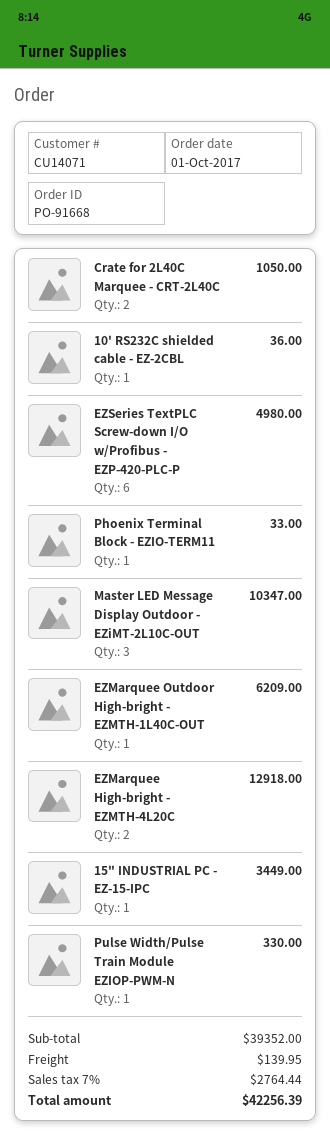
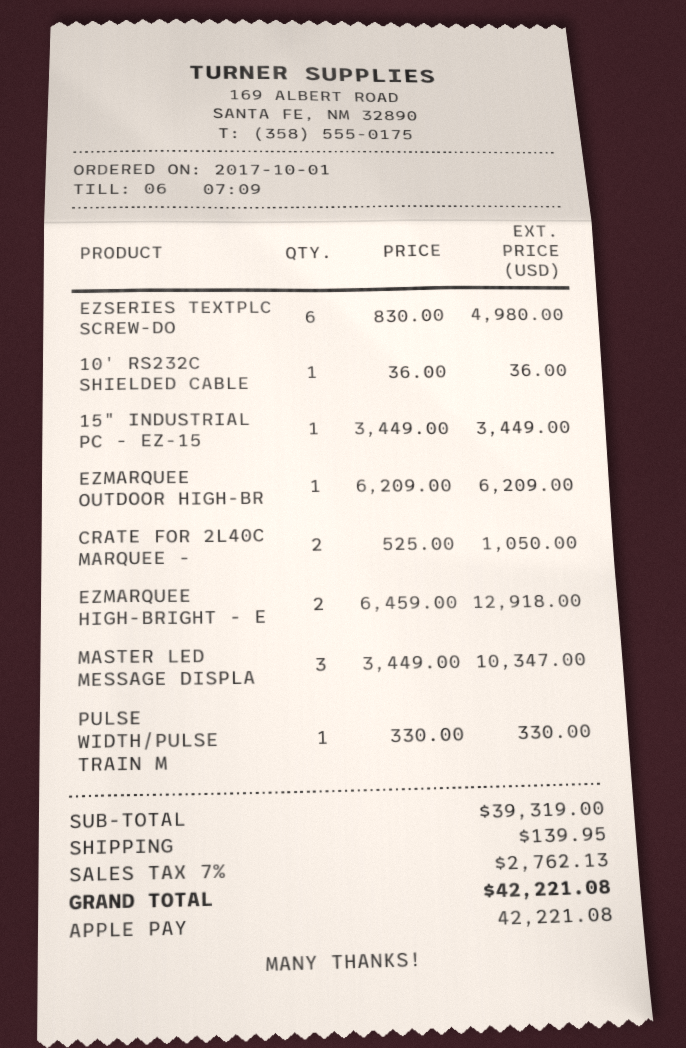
Phoenix Terminal Block - EZIO-TERM11: 1 for 33.00 -> none
subtotal: 39352.00 -> 39319.00
tax: 7% = 2764.44 -> 7% = 2762.13
total: 42256.39 -> 42221.08

